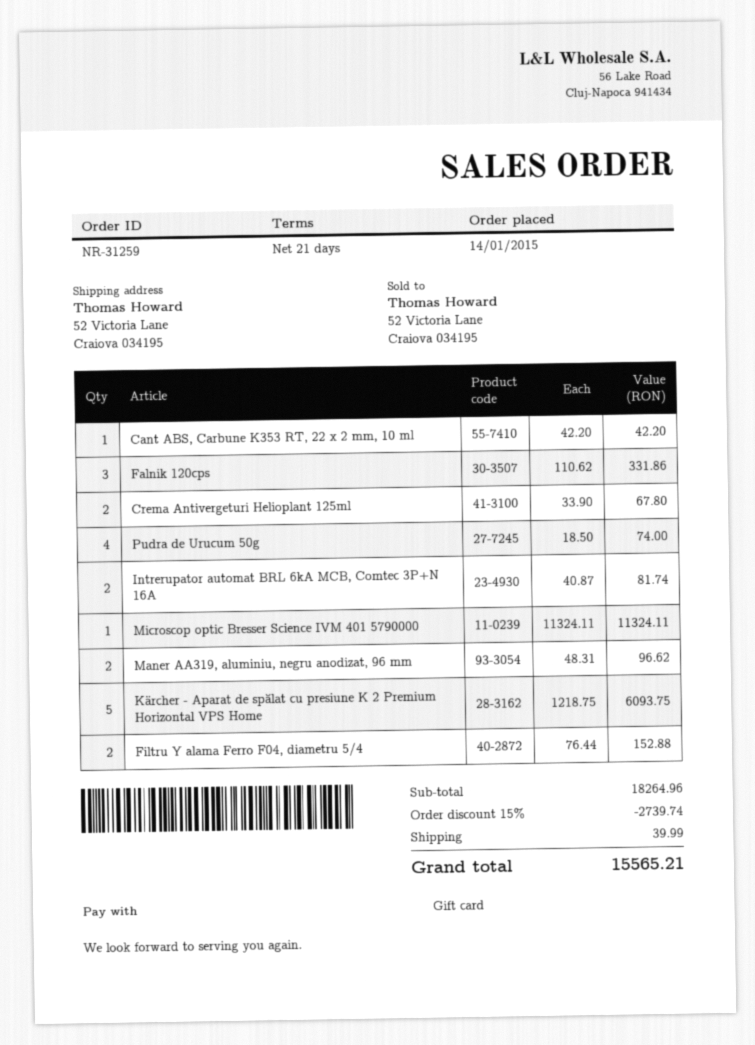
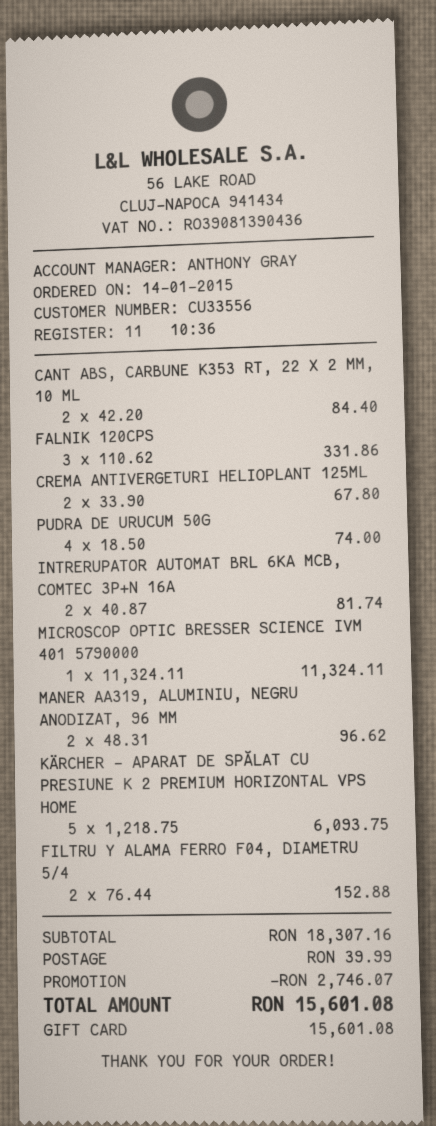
Cant ABS, Carbune K353 RT, 22 x 2 mm, 10 ml: 1 x 42.20 = 42.20 -> 2 x 42.20 = 84.40
subtotal: 18264.96 -> 18307.16
discount: 2739.74 -> 2746.07
total: 15565.21 -> 15601.08

